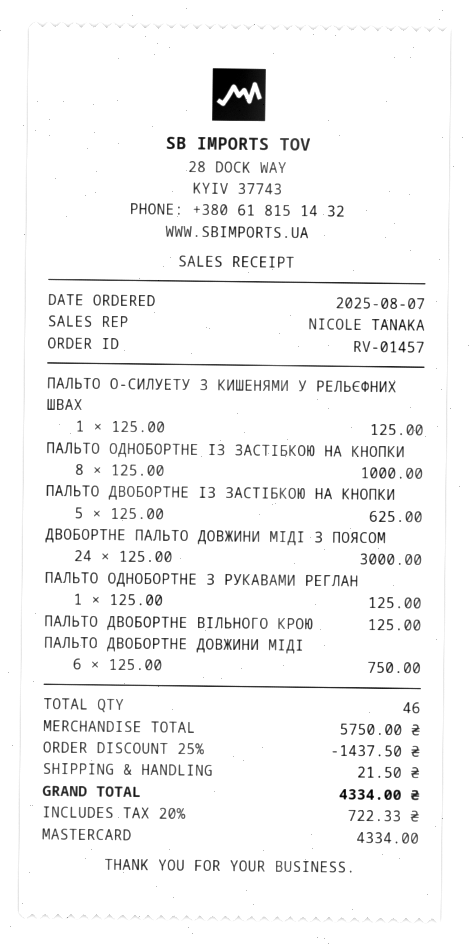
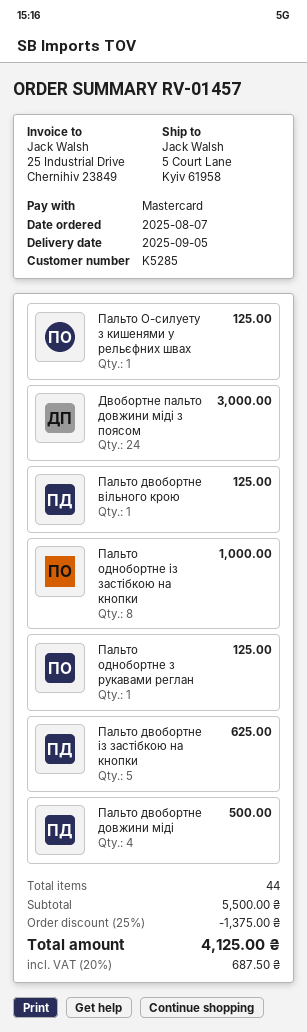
ПАЛЬТО ДВОБОРТНЕ ДОВЖИНИ МІДІ: 6 for 750.00 -> 4 for 500.00
total quantity: 46 -> 44
subtotal: 5750.00 -> 5500.00
discount: 25% = 1437.50 -> 25% = 1375.00
shipping: 21.50 -> none
tax: 20% = 722.33 -> 20% = 687.50
total: 4334.00 -> 4125.00

